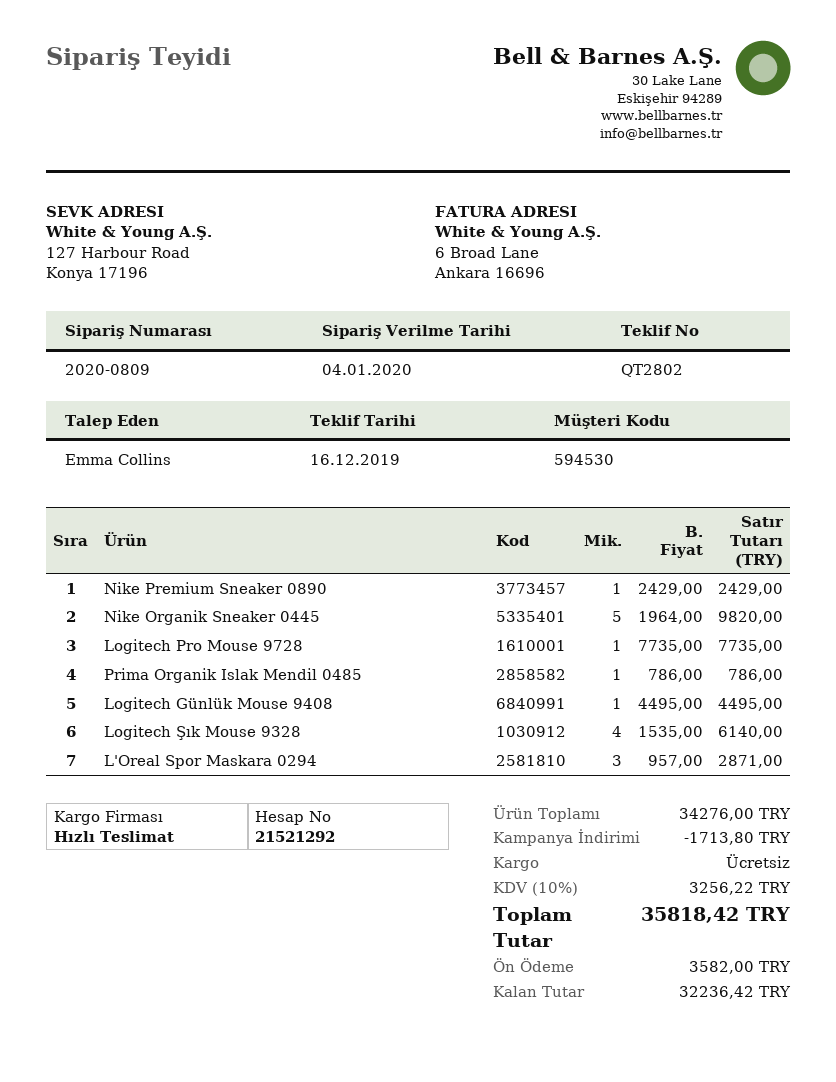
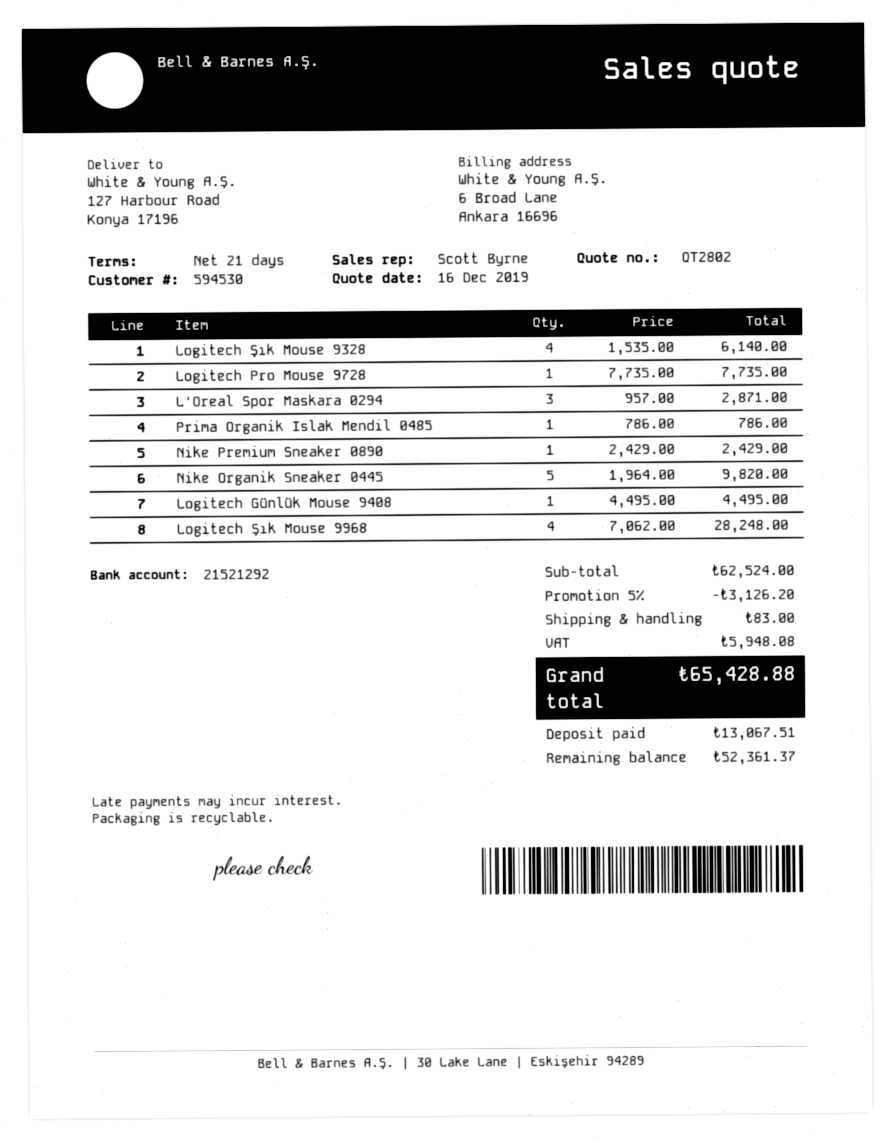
Logitech Şık Mouse 9968: none -> 4 x 7062.00 = 28248.00
subtotal: 34276.00 -> 62524.00
discount: 1713.80 -> 3126.20
shipping: 0.00 -> 83.00
tax: 3256.22 -> 5948.08
total: 35818.42 -> 65428.88
deposit: 3582.00 -> 13067.51
balance: 32236.42 -> 52361.37

